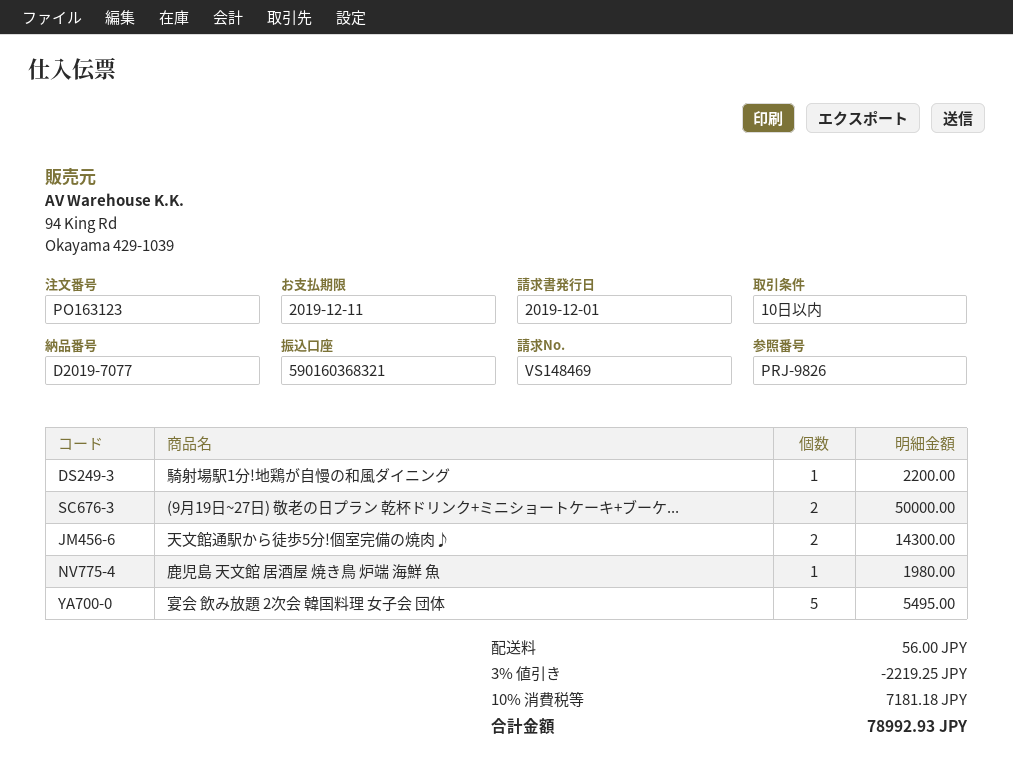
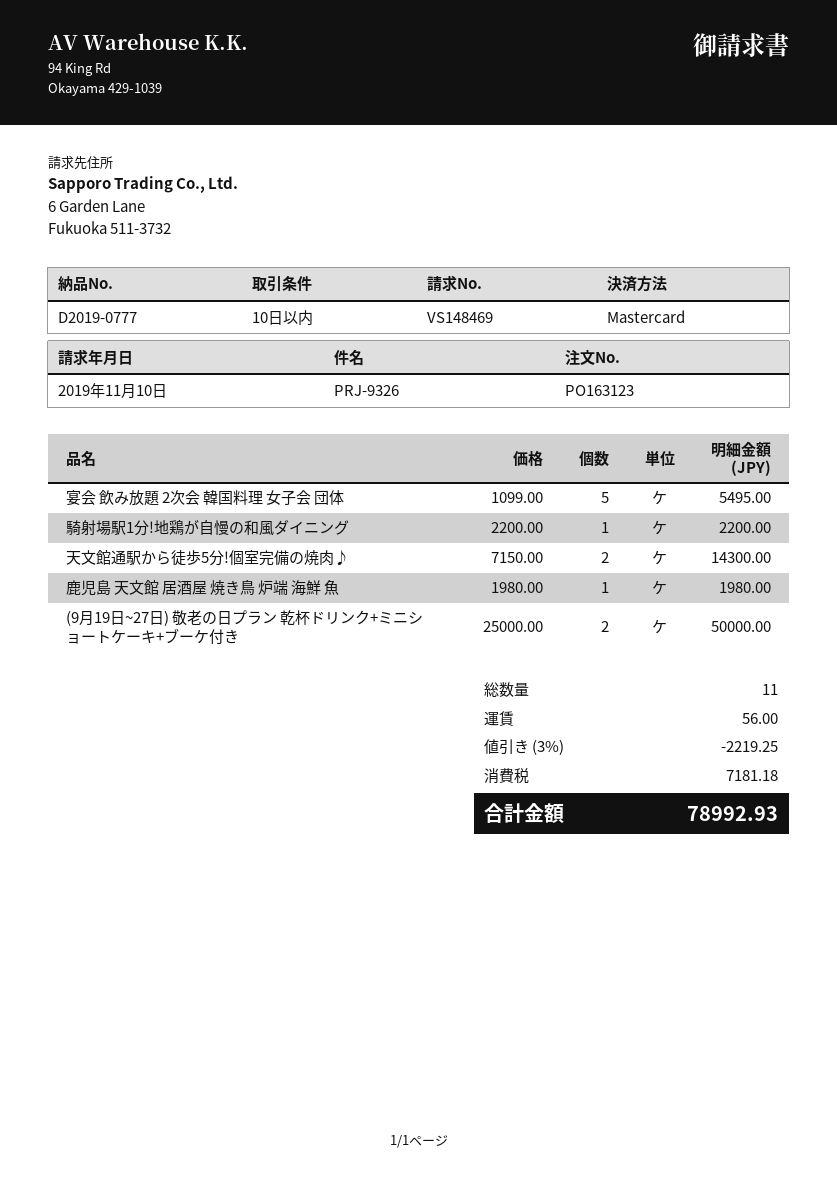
delivery note number: D2019-7077 -> D2019-0777
invoice date: 2019-12-01 -> 2019-11-10
reference: PRJ-9826 -> PRJ-9326

